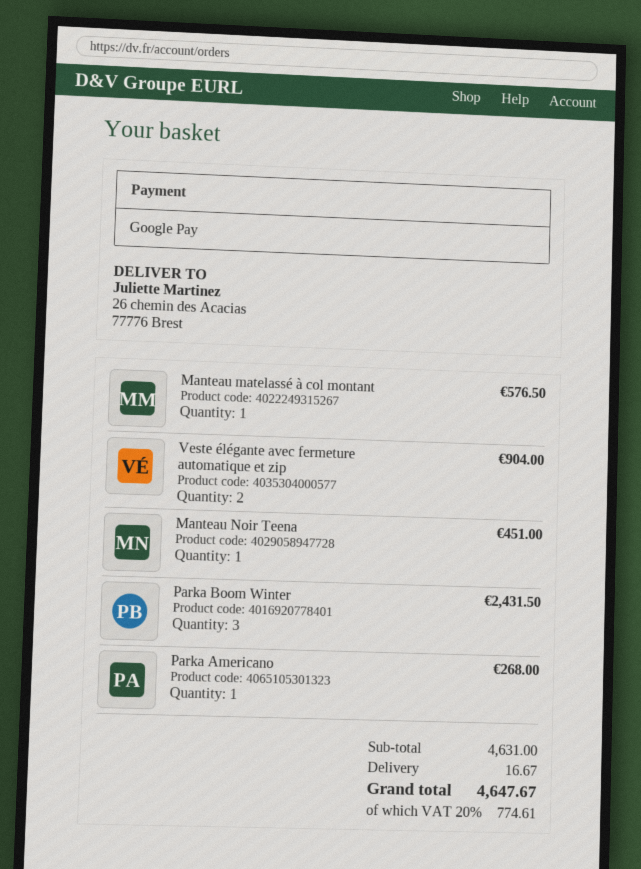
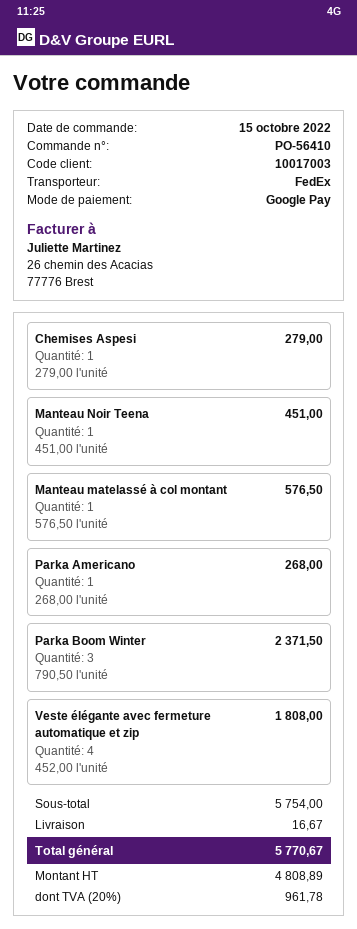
Veste élégante avec fermeture automatique et zip: 2 for 904.00 -> 4 for 1808.00
Parka Boom Winter: 3 for 2431.50 -> 3 for 2371.50
Chemises Aspesi: none -> 1 for 279.00
subtotal: 4631.00 -> 5754.00
tax: 20% = 774.61 -> 20% = 961.78
total: 4647.67 -> 5770.67

